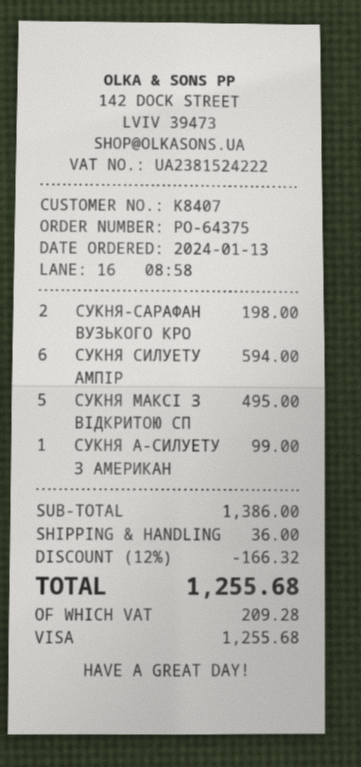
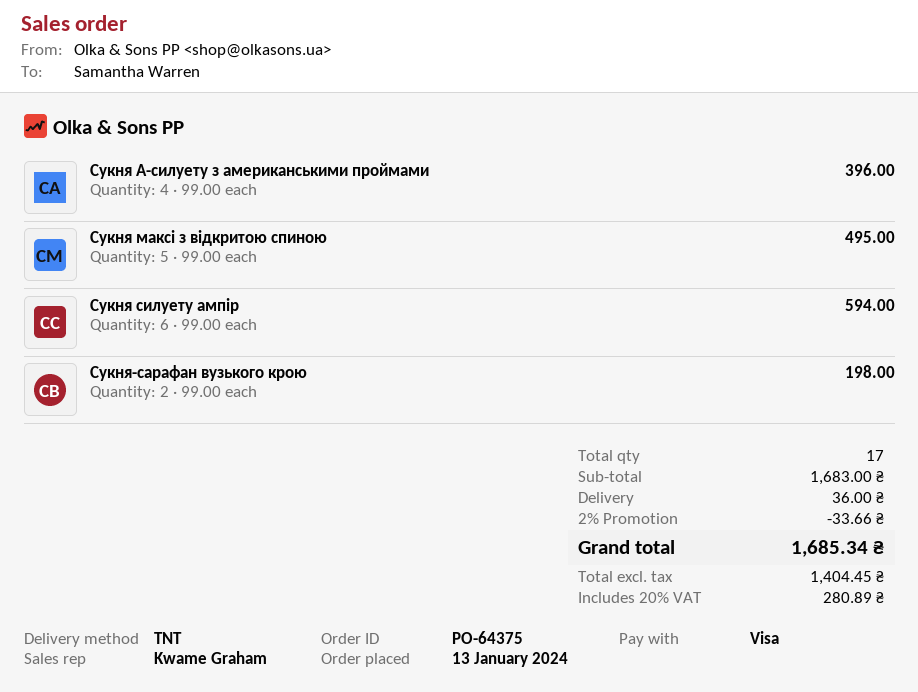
СУКНЯ А-СИЛУЕТУ З АМЕРИКАН: 1 for 99.00 -> 4 for 396.00
subtotal: 1386.00 -> 1683.00
discount: 12% = 166.32 -> 2% = 33.66
tax: 209.28 -> 280.89
total: 1255.68 -> 1685.34

